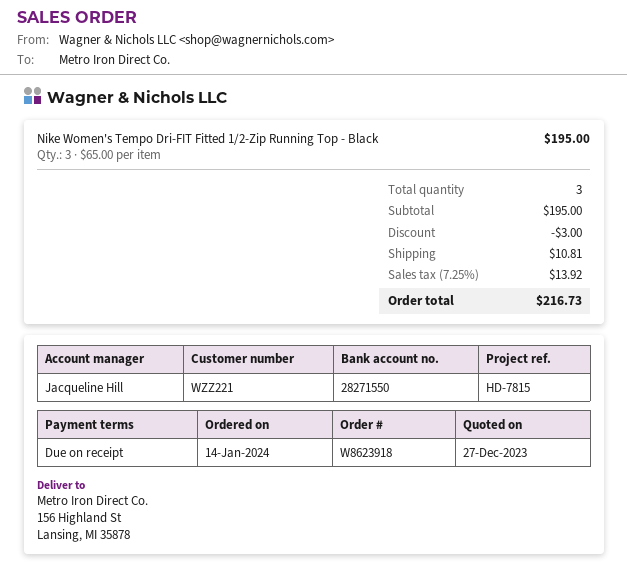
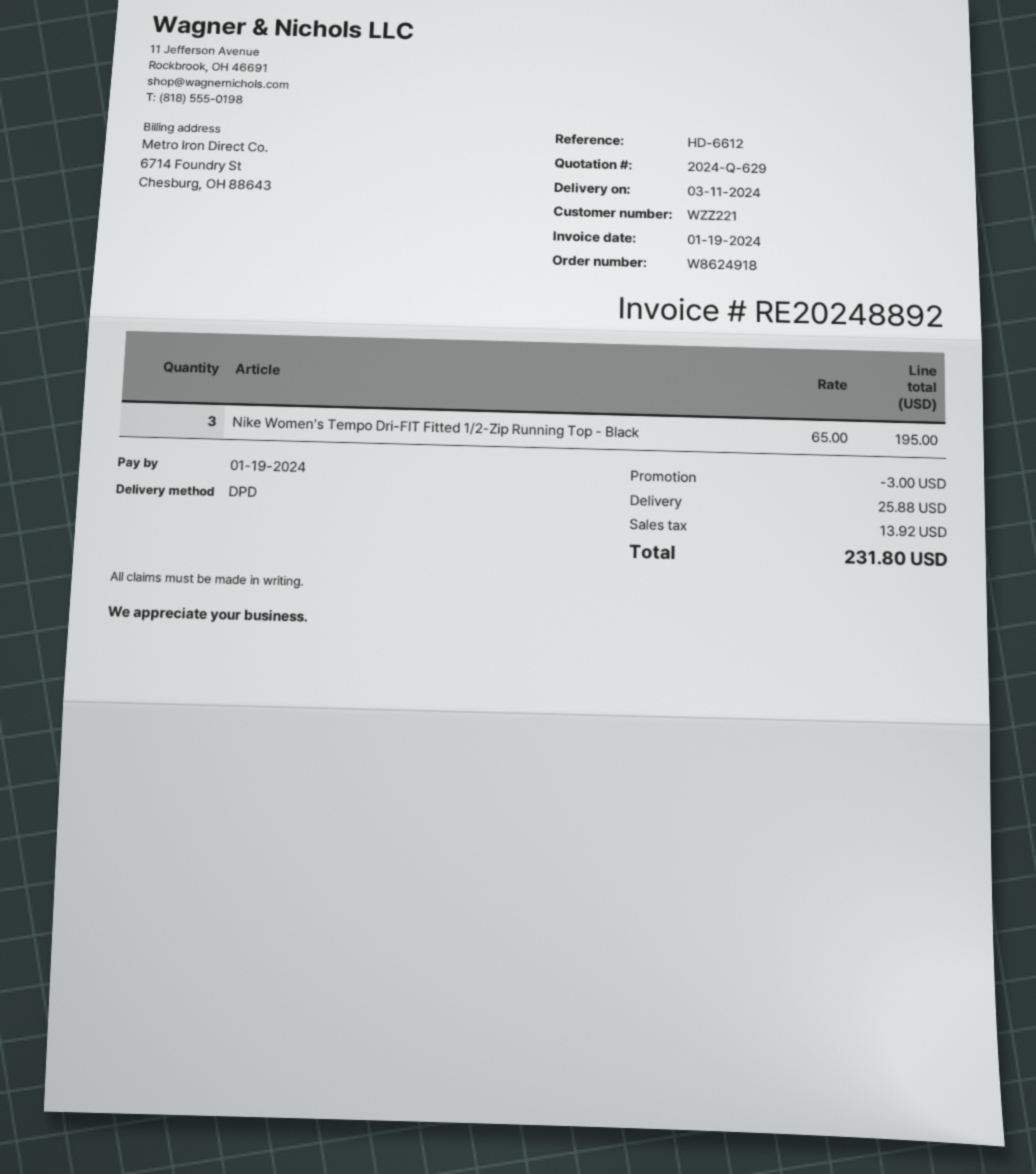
order number: W8623918 -> W8624918
reference: HD-7815 -> HD-6612
shipping: 10.81 -> 25.88
total: 216.73 -> 231.80

